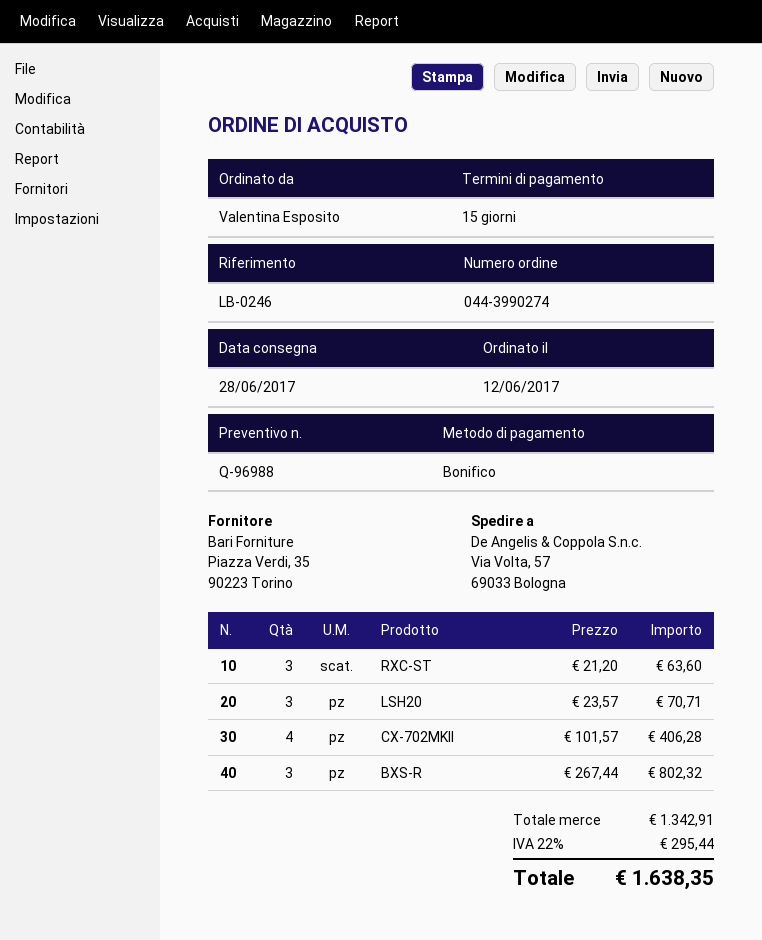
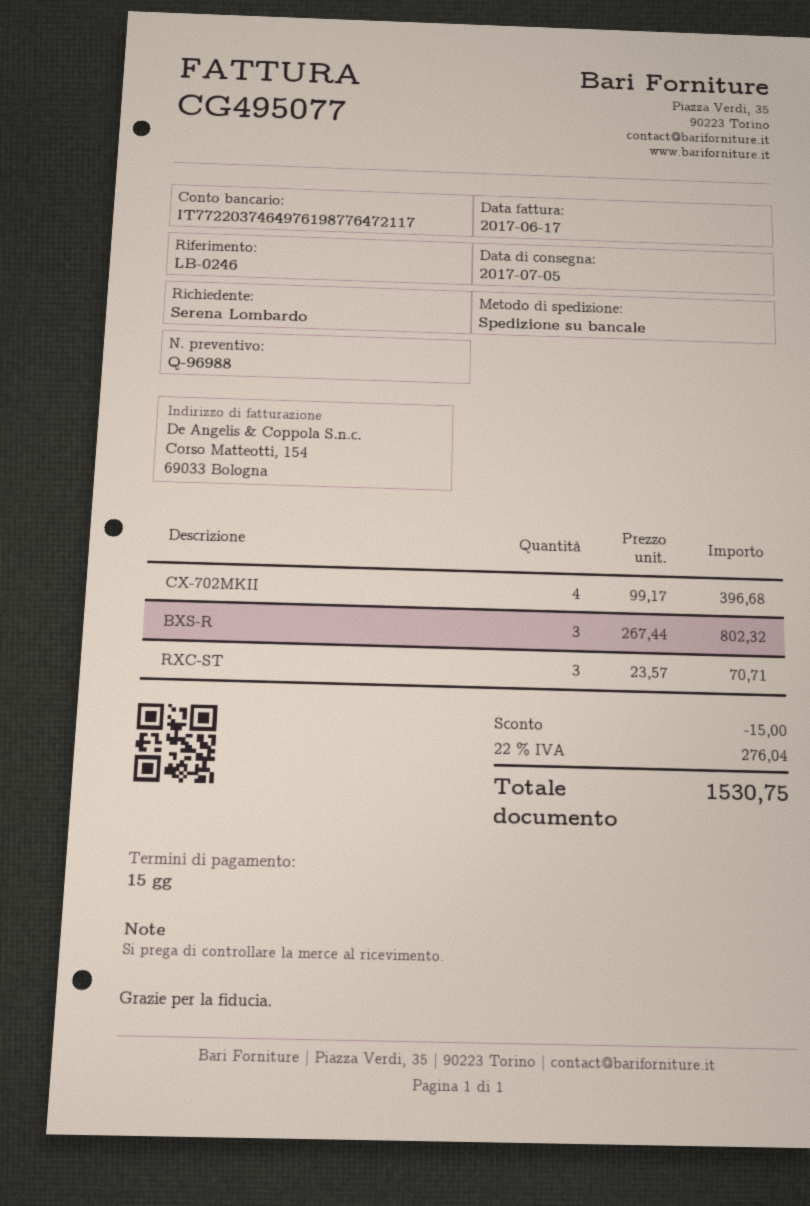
delivery date: 2017-06-28 -> 2017-07-05
ordered by: Valentina Esposito -> Serena Lombardo
RXC-ST: 3 x 21.20 = 63.60 -> 3 x 23.57 = 70.71
LSH20: 3 x 23.57 = 70.71 -> none
CX-702MKII: 4 x 101.57 = 406.28 -> 4 x 99.17 = 396.68
discount: none -> 15.00
tax: 22% = 295.44 -> 22% = 276.04
total: 1638.35 -> 1530.75

